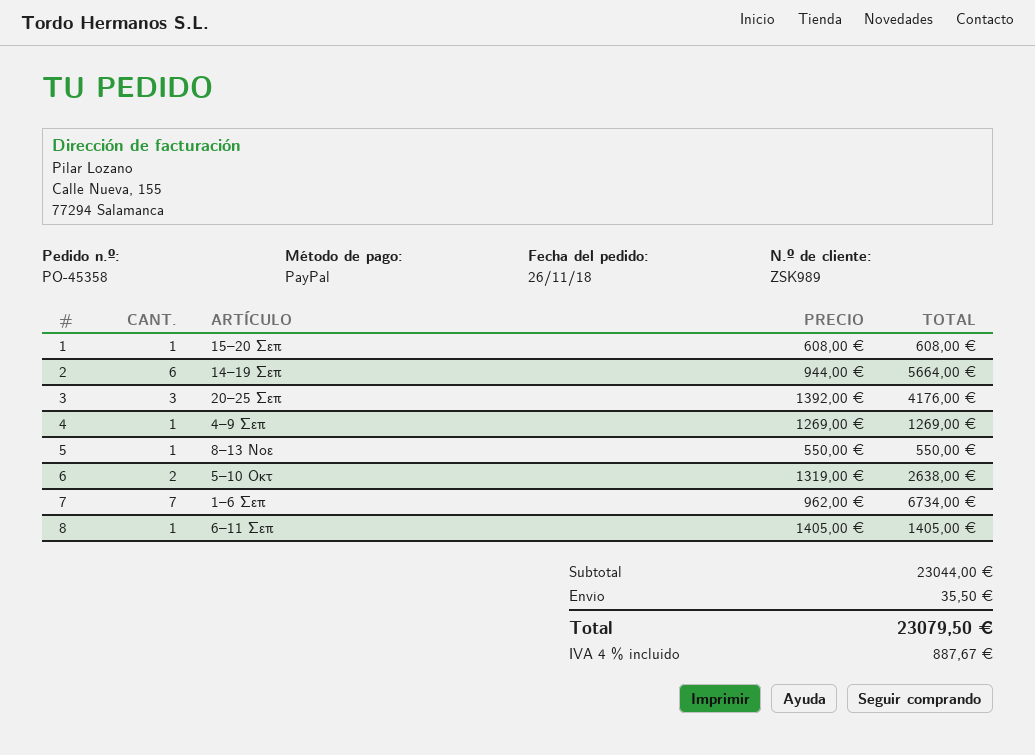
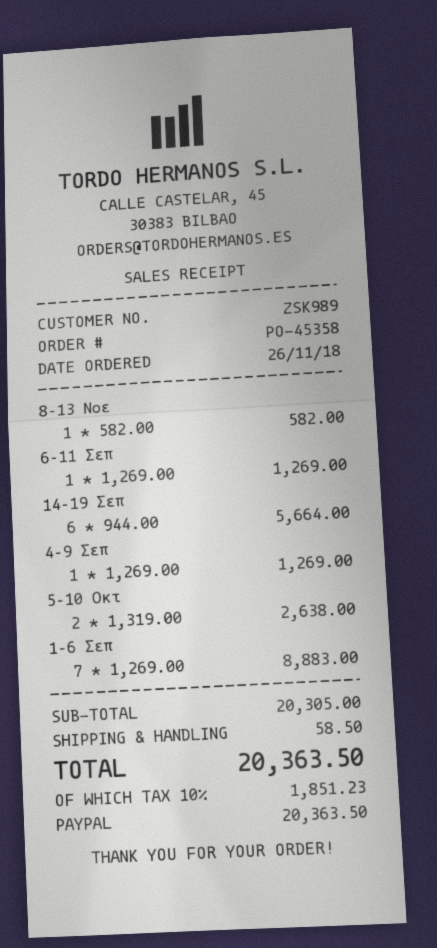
15–20 Σεπ: 1 x 608.00 = 608.00 -> none
20–25 Σεπ: 3 x 1392.00 = 4176.00 -> none
8–13 Νοε: 1 x 550.00 = 550.00 -> 1 x 582.00 = 582.00
1–6 Σεπ: 7 x 962.00 = 6734.00 -> 7 x 1269.00 = 8883.00
6–11 Σεπ: 1 x 1405.00 = 1405.00 -> 1 x 1269.00 = 1269.00
subtotal: 23044.00 -> 20305.00
shipping: 35.50 -> 58.50
tax: 4% = 887.67 -> 10% = 1851.23
total: 23079.50 -> 20363.50

